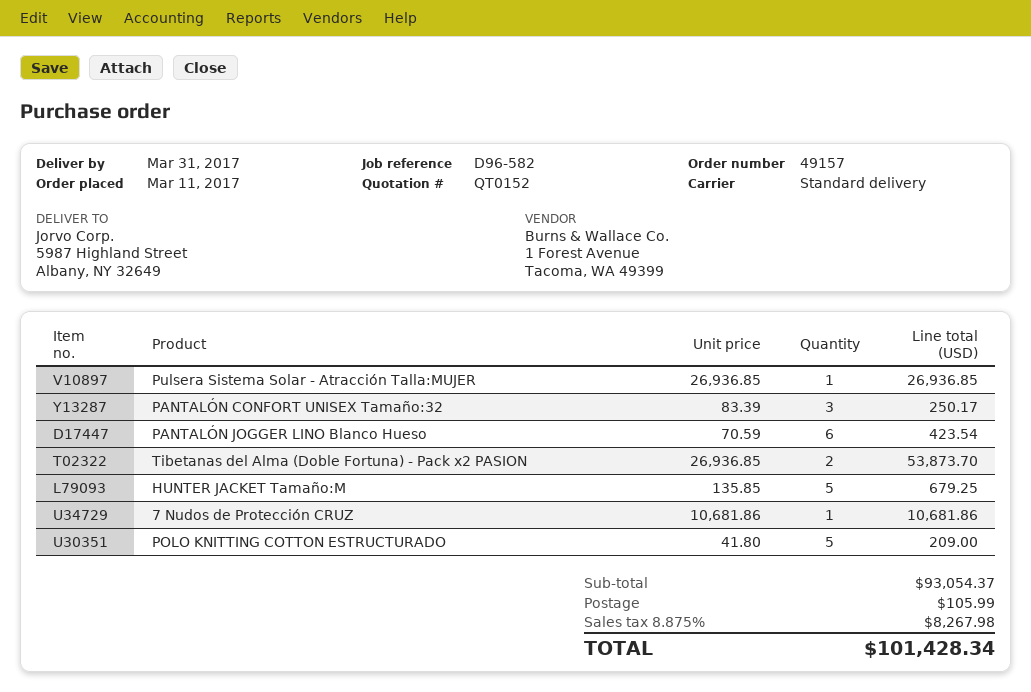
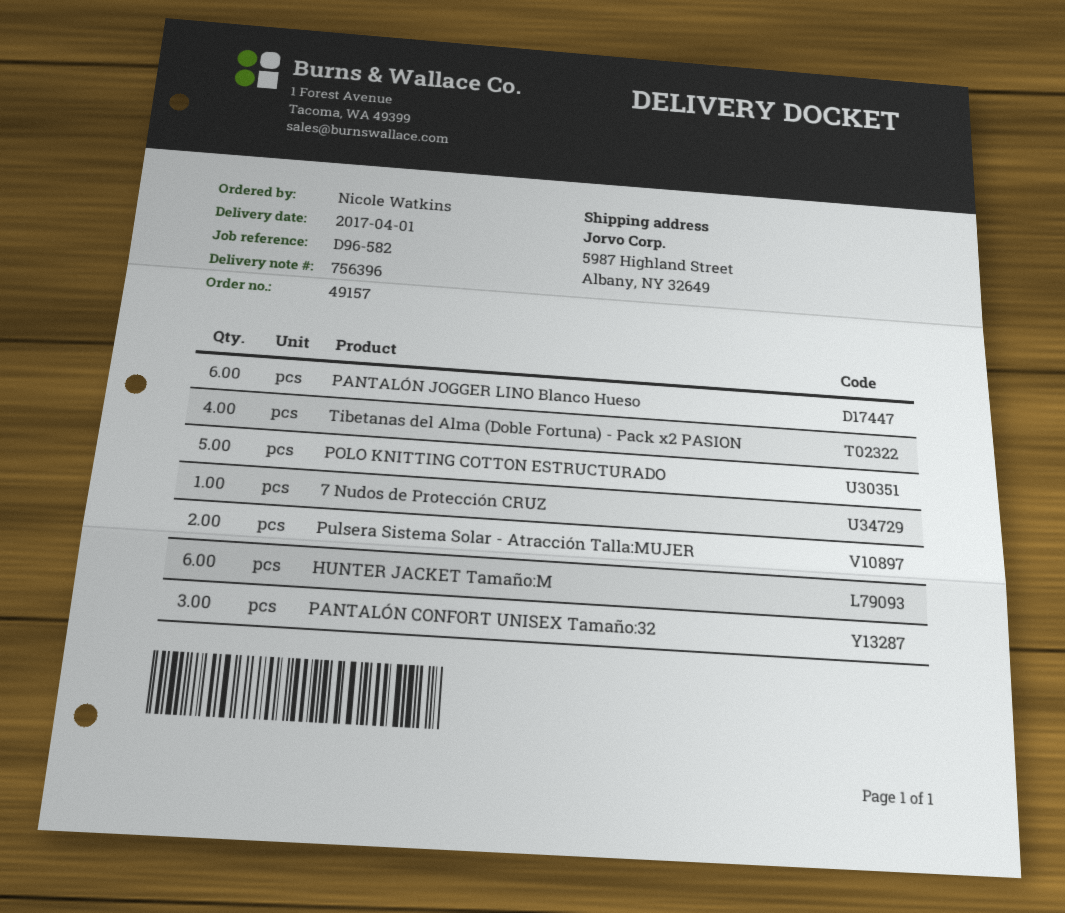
delivery date: 2017-03-31 -> 2017-04-01
Pulsera Sistema Solar - Atracción Talla:MUJER: 1 -> 2
Tibetanas del Alma (Doble Fortuna) - Pack x2 PASION: 2 -> 4
HUNTER JACKET Tamaño:M: 5 -> 6

